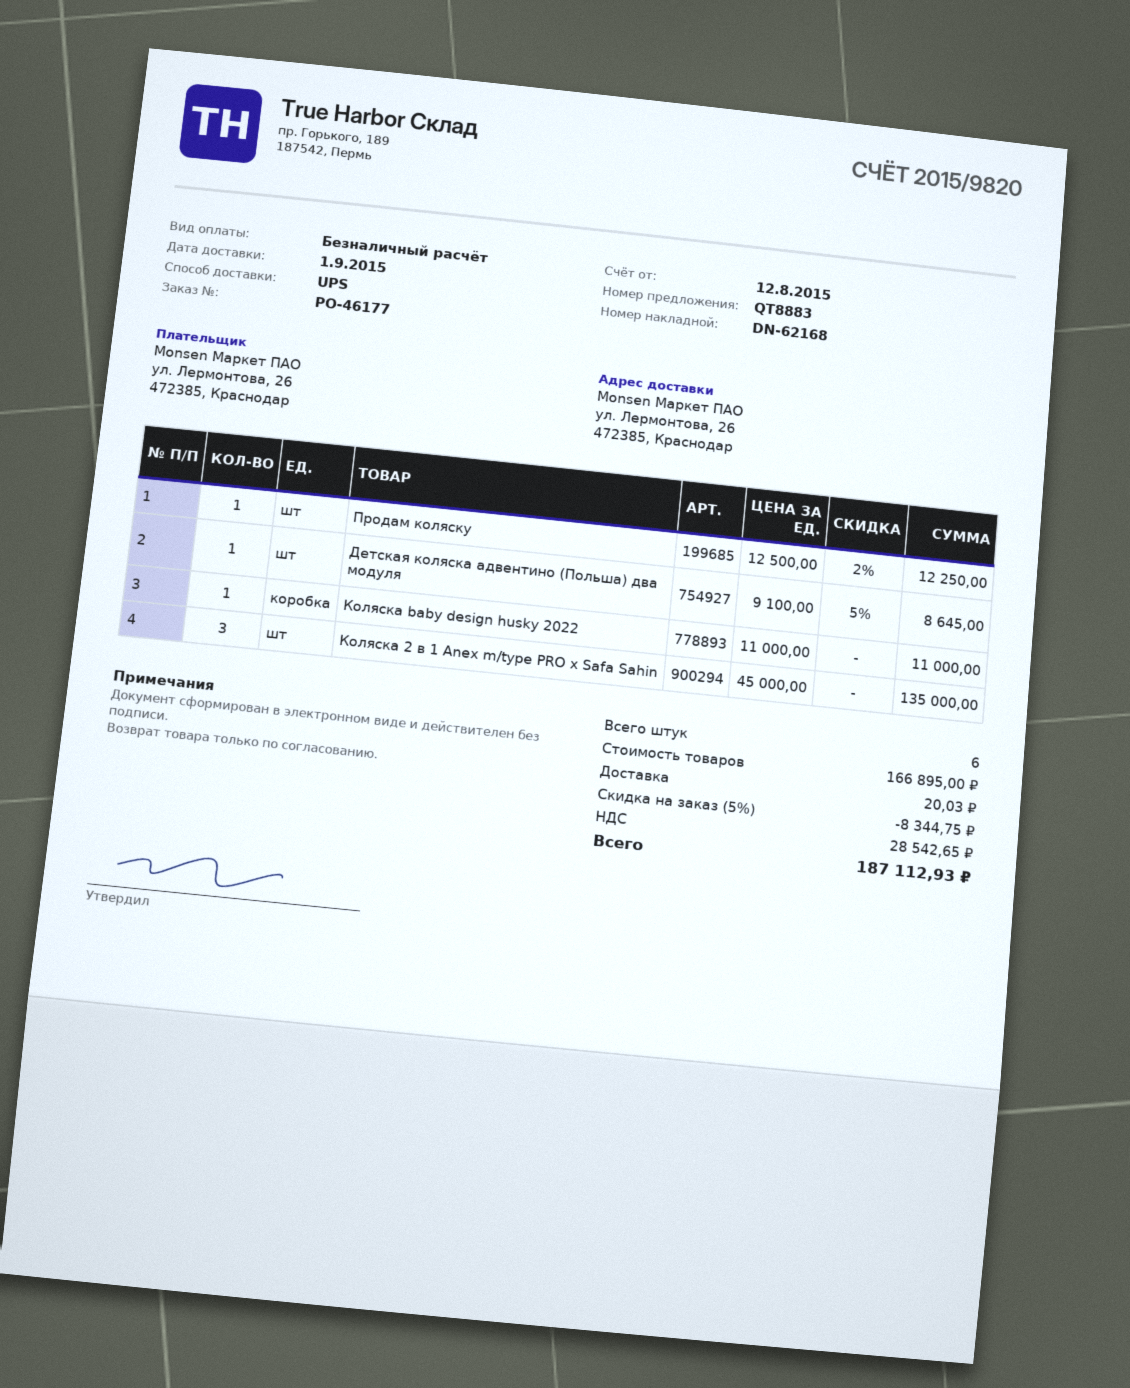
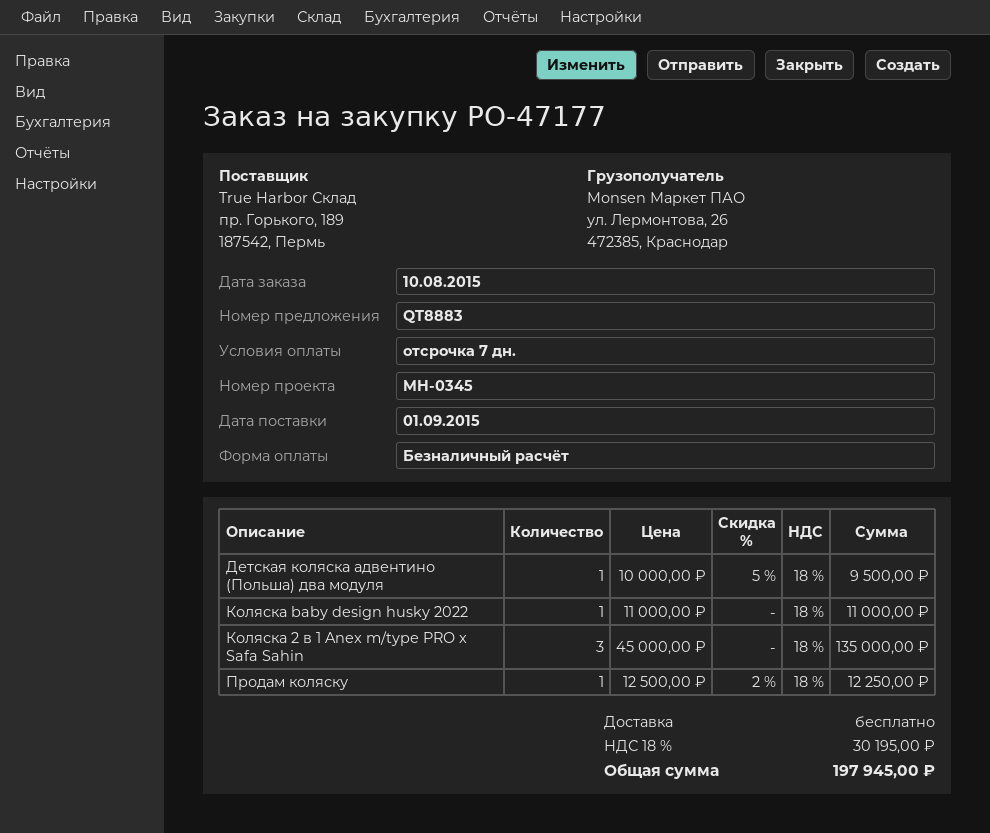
order number: PO-46177 -> PO-47177
Детская коляска адвентино (Польша) два модуля: 1 x 9100.00 - 5% = 8645.00 -> 1 x 10000.00 - 5% = 9500.00
discount: 5% = 8344.75 -> none
shipping: 20.03 -> 0.00
tax: 28542.65 -> 30195.00
total: 187112.93 -> 197945.00

